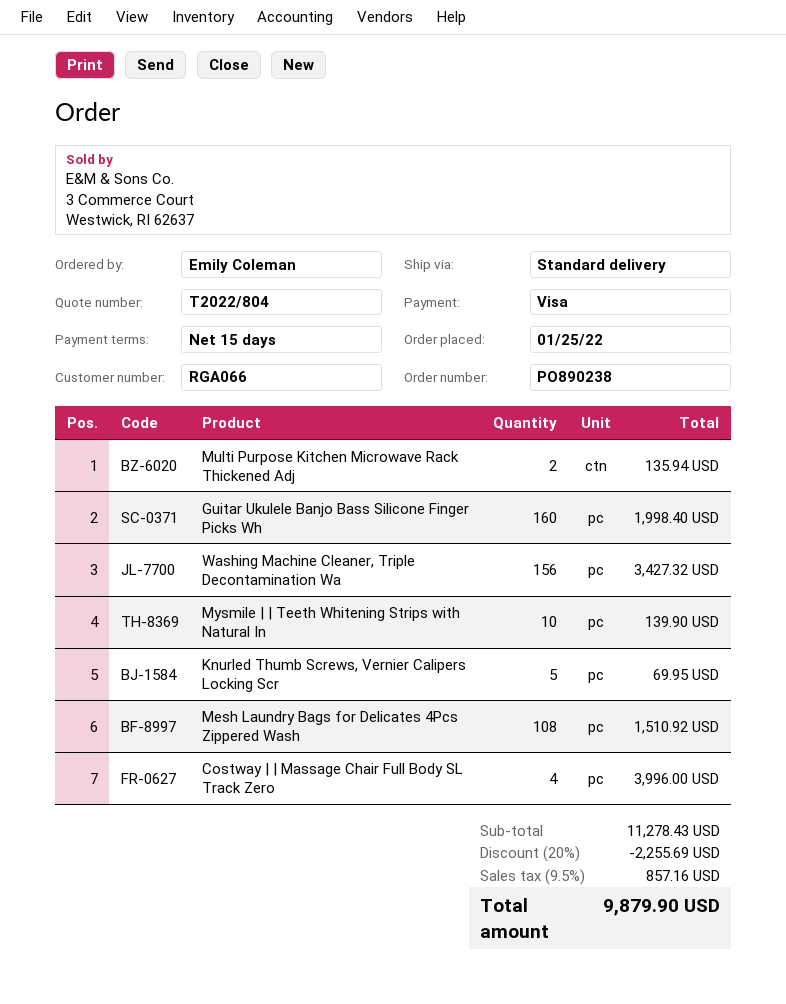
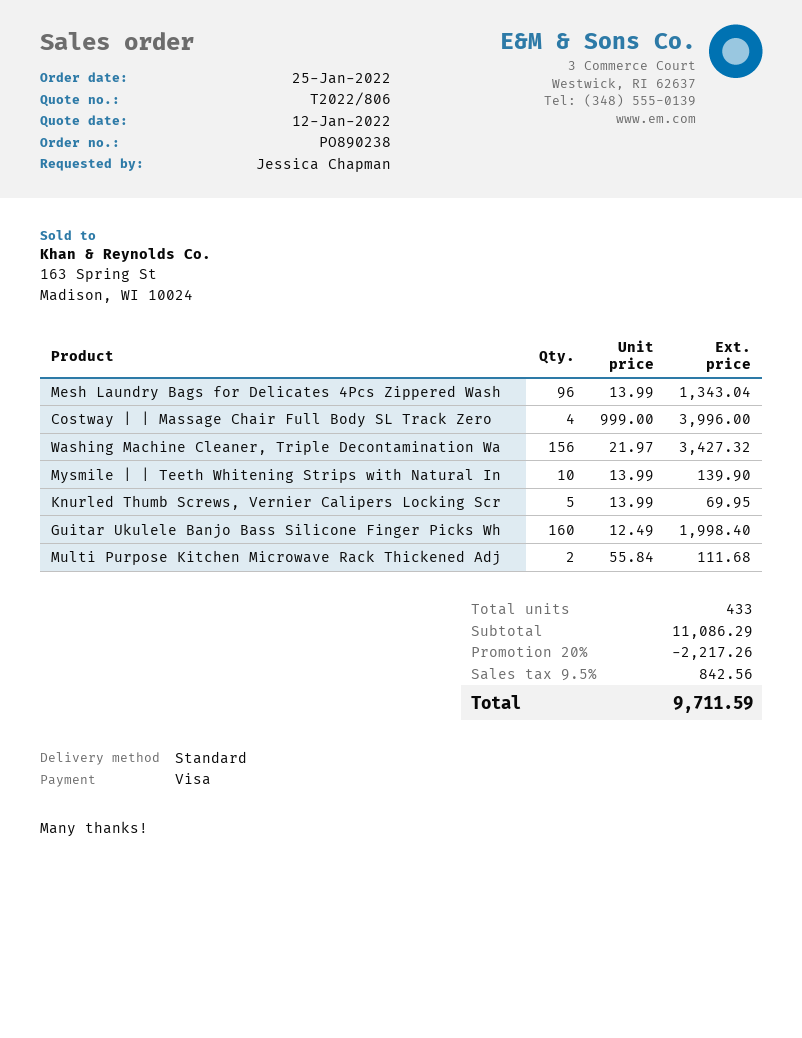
quote number: T2022/804 -> T2022/806
ordered by: Emily Coleman -> Jessica Chapman
Multi Purpose Kitchen Microwave Rack Thickened Adj: 2 for 135.94 -> 2 for 111.68
Mesh Laundry Bags for Delicates 4Pcs Zippered Wash: 108 for 1510.92 -> 96 for 1343.04
subtotal: 11278.43 -> 11086.29
discount: 20% = 2255.69 -> 20% = 2217.26
tax: 9.5% = 857.16 -> 9.5% = 842.56
total: 9879.90 -> 9711.59

